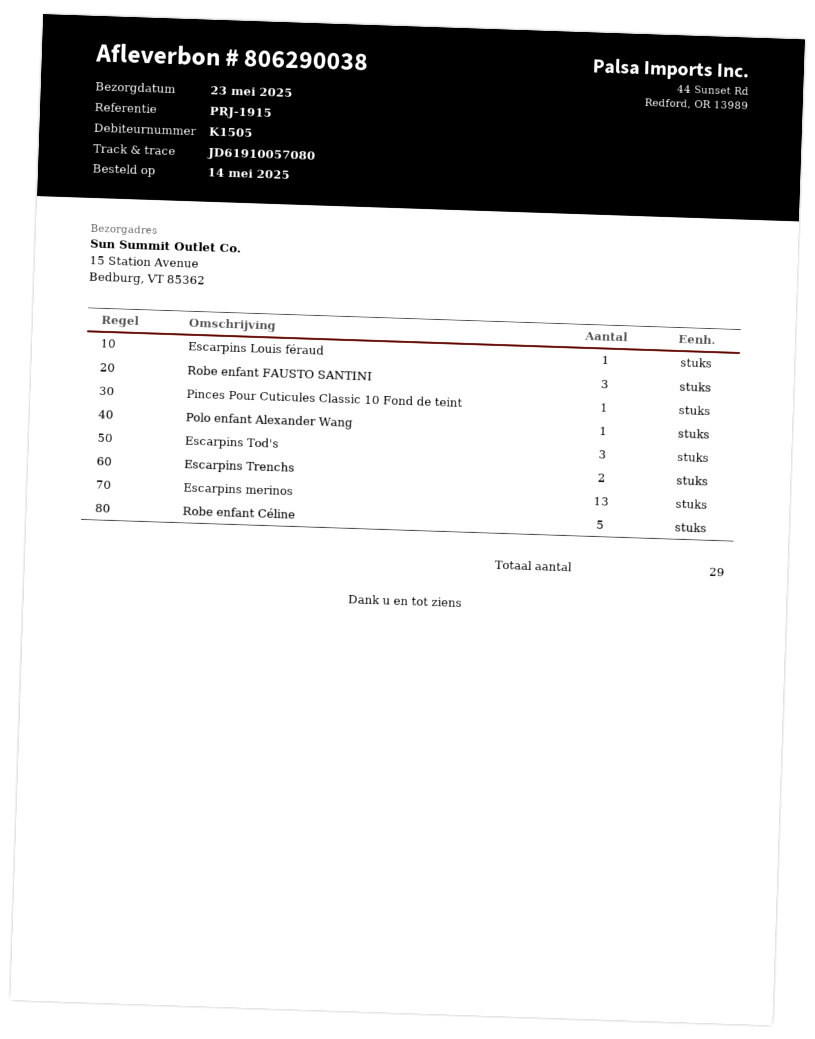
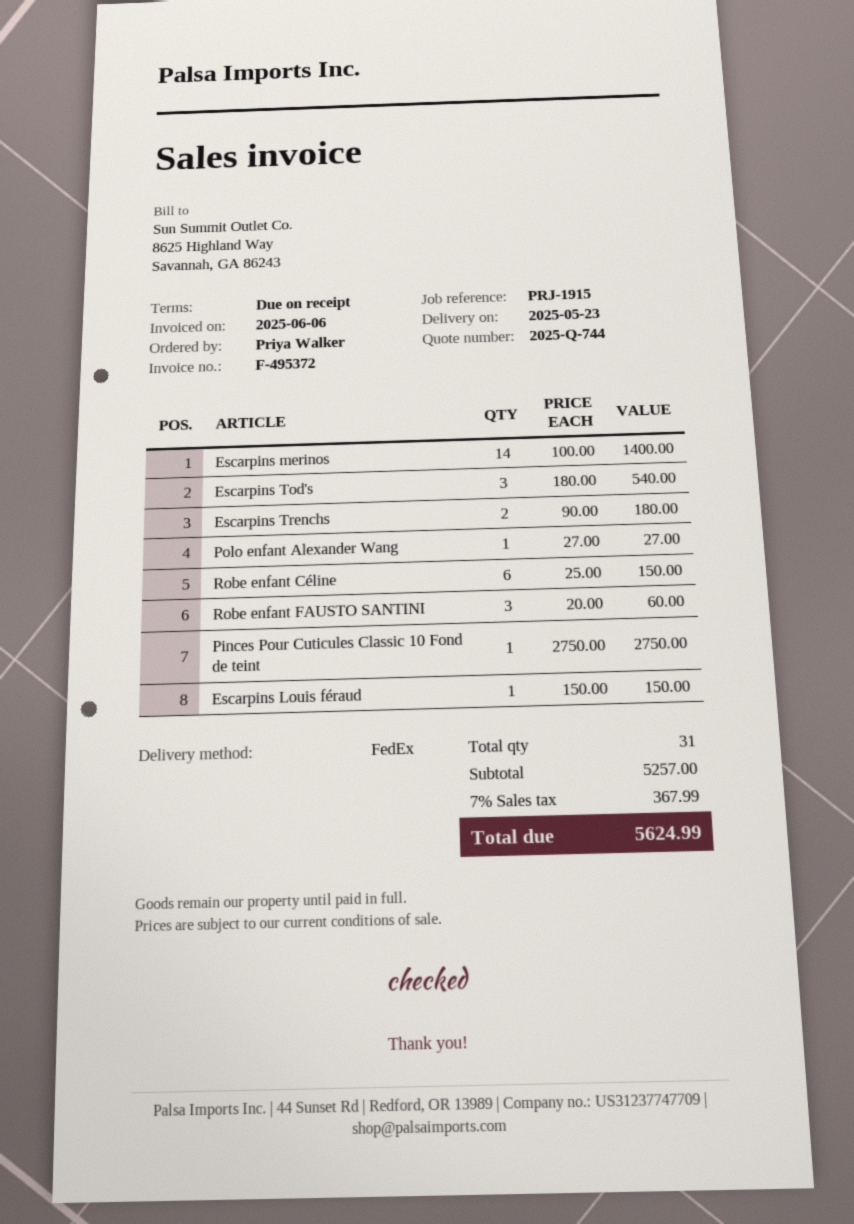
Escarpins merinos: 13 -> 14
Robe enfant Céline: 5 -> 6
total quantity: 29 -> 31

